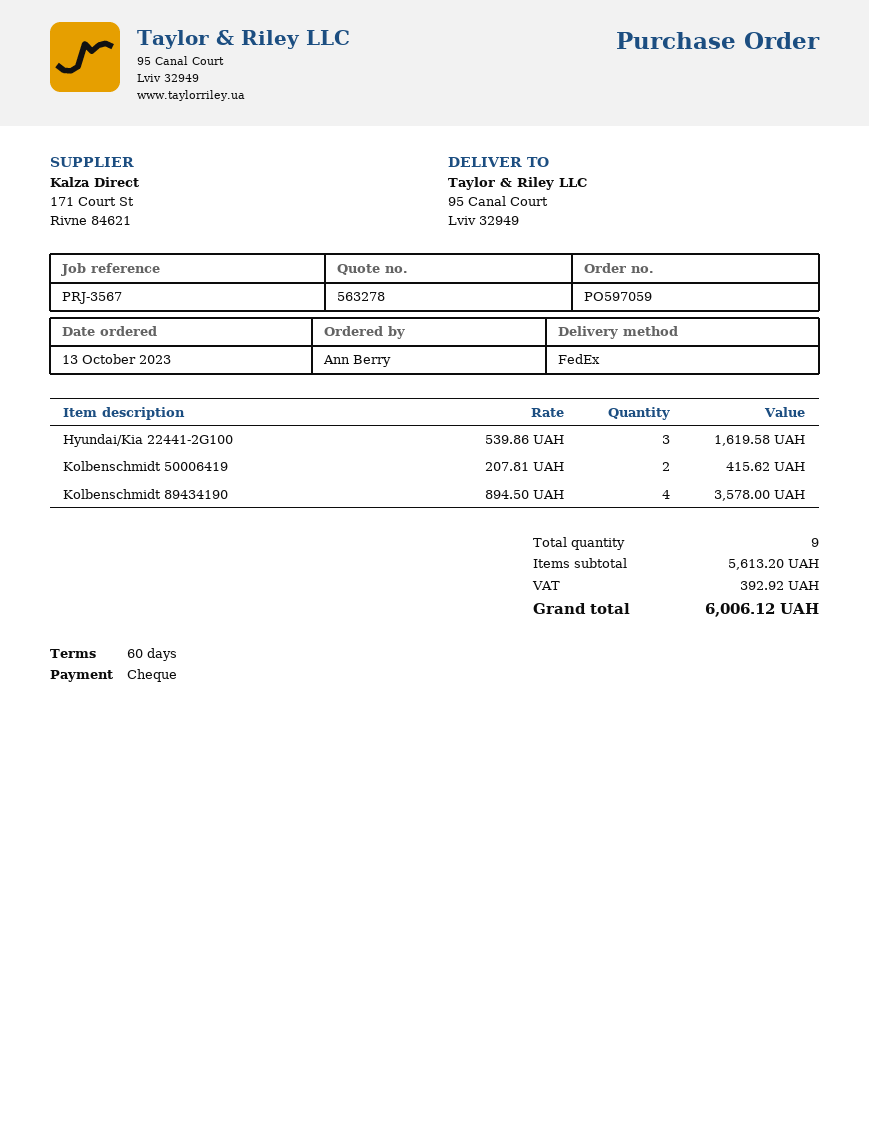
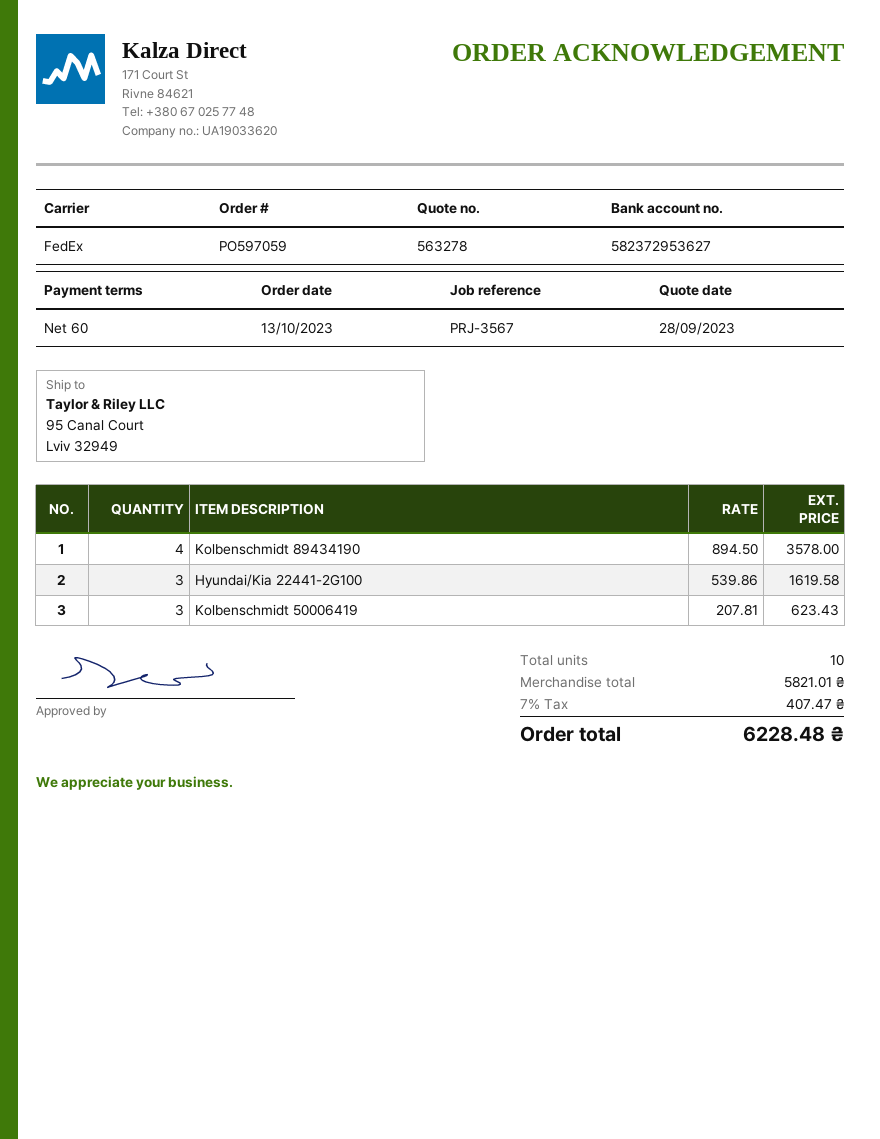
Kolbenschmidt 50006419: 2 x 207.81 = 415.62 -> 3 x 207.81 = 623.43
total quantity: 9 -> 10
subtotal: 5613.20 -> 5821.01
tax: 392.92 -> 407.47
total: 6006.12 -> 6228.48

